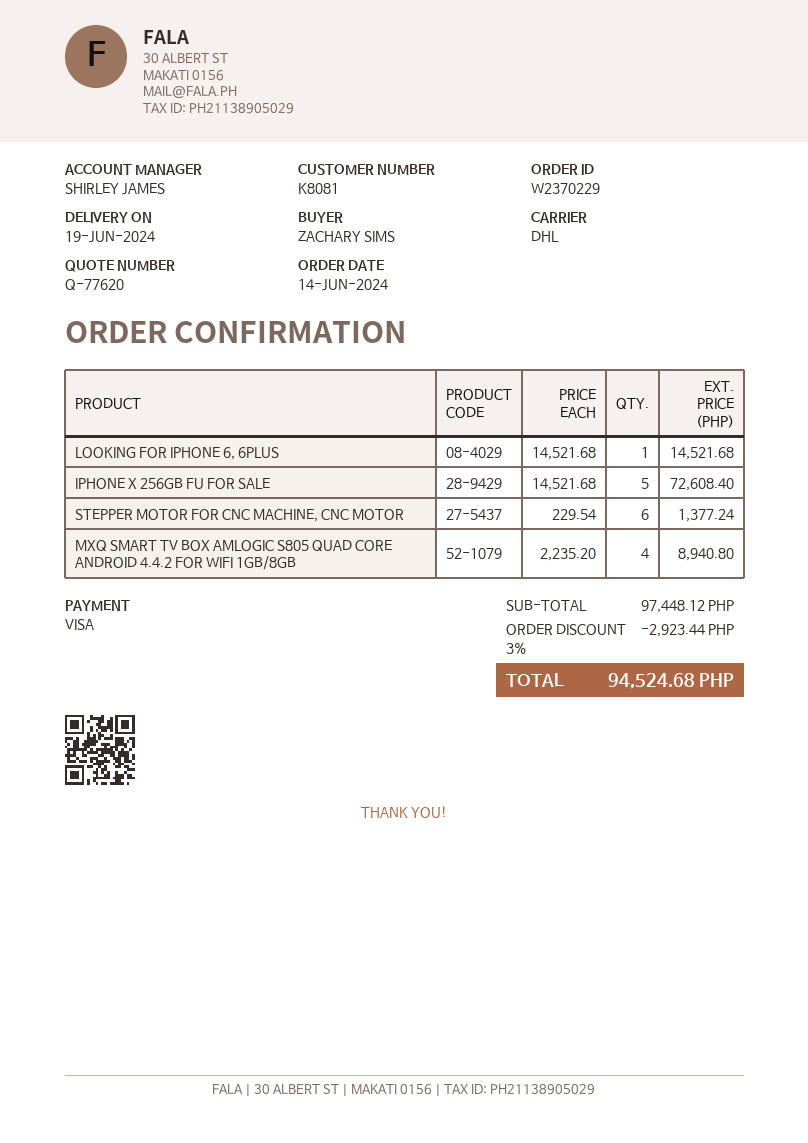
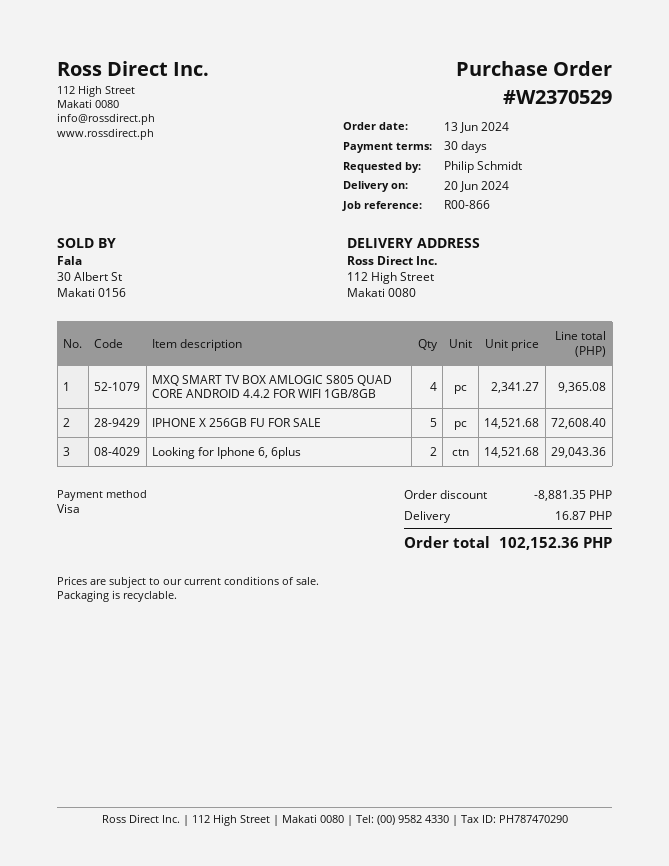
order number: W2370229 -> W2370529
order date: 2024-06-14 -> 2024-06-13
delivery date: 2024-06-19 -> 2024-06-20
ordered by: ZACHARY SIMS -> Philip Schmidt
LOOKING FOR IPHONE 6, 6PLUS: 1 x 14521.68 = 14521.68 -> 2 x 14521.68 = 29043.36
STEPPER MOTOR FOR CNC MACHINE, CNC MOTOR: 6 x 229.54 = 1377.24 -> none
MXQ SMART TV BOX AMLOGIC S805 QUAD CORE ANDROID 4.4.2 FOR WIFI 1GB/8GB: 4 x 2235.20 = 8940.80 -> 4 x 2341.27 = 9365.08
discount: 2923.44 -> 8881.35
shipping: none -> 16.87
total: 94524.68 -> 102152.36

